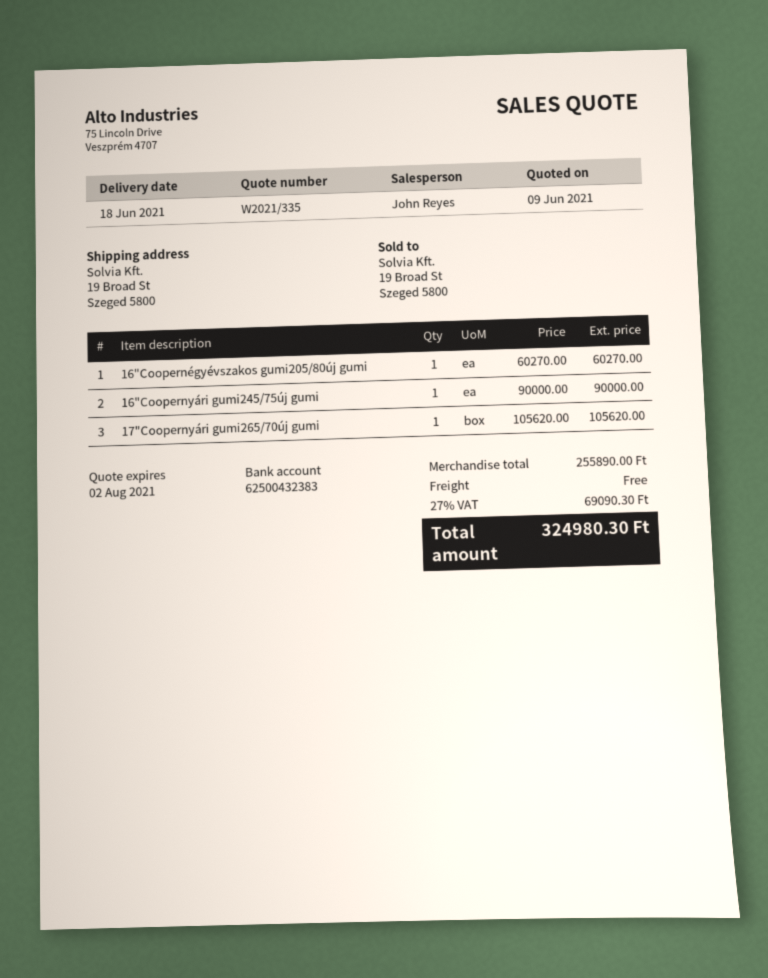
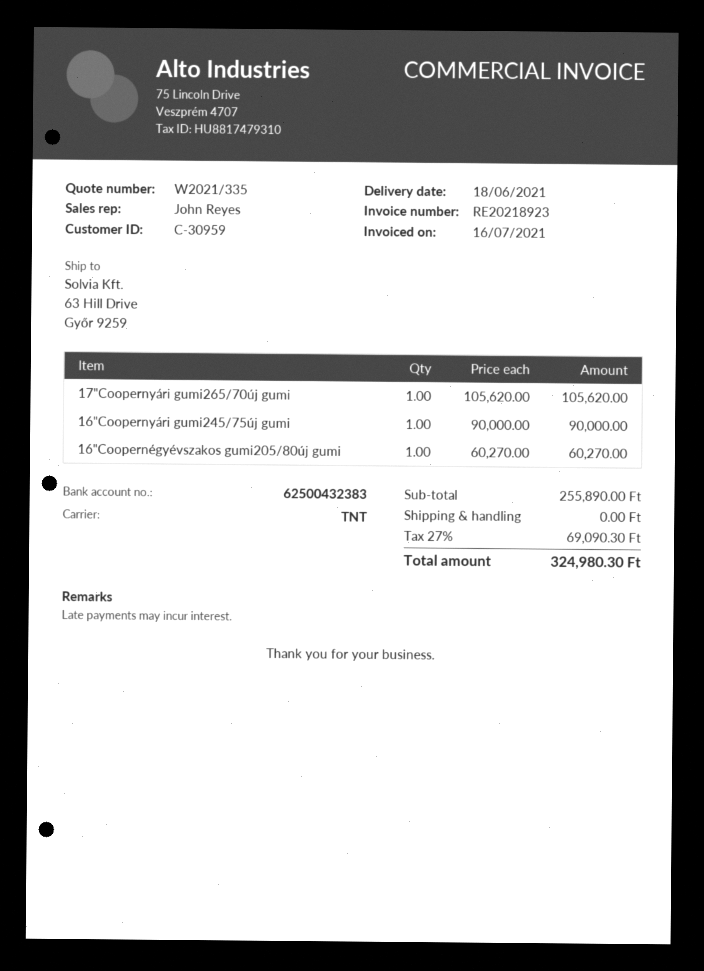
ship to: 19 Broad St, Szeged 5800 -> 63 Hill Drive, Győr 9259

